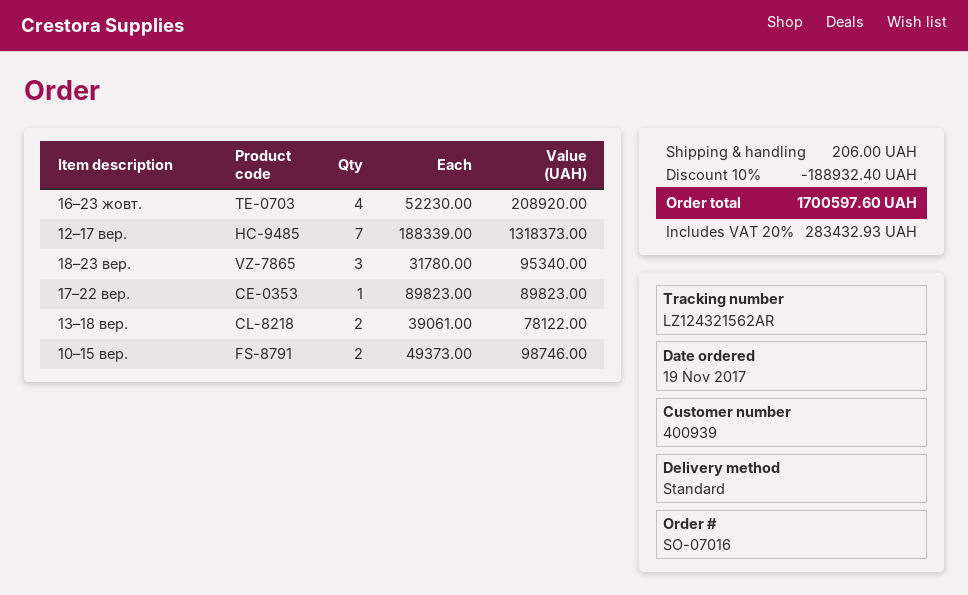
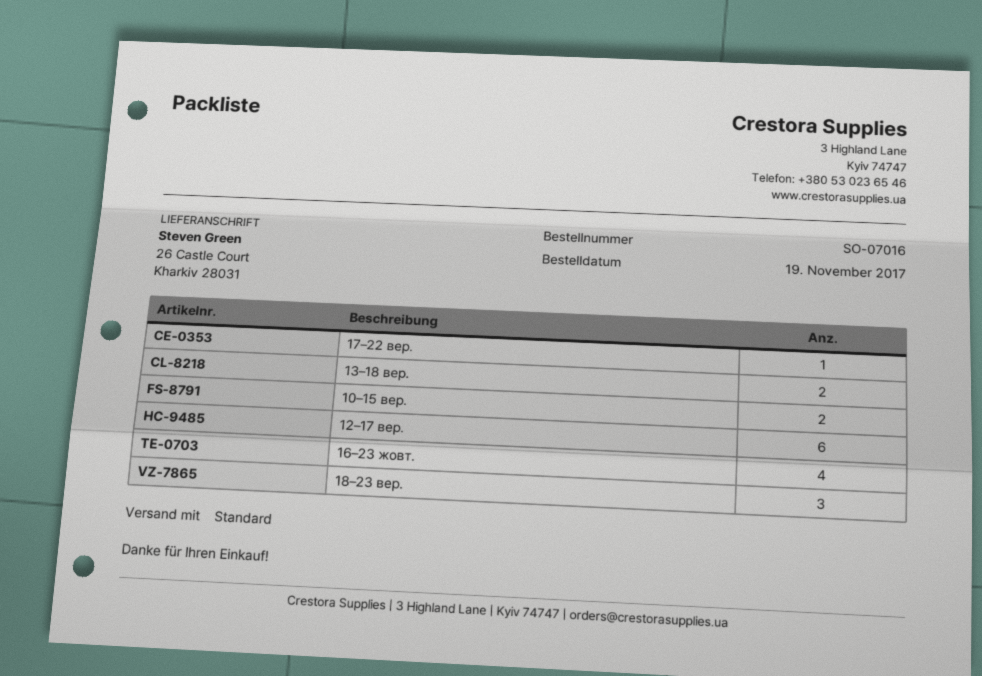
12–17 вер.: 7 -> 6

